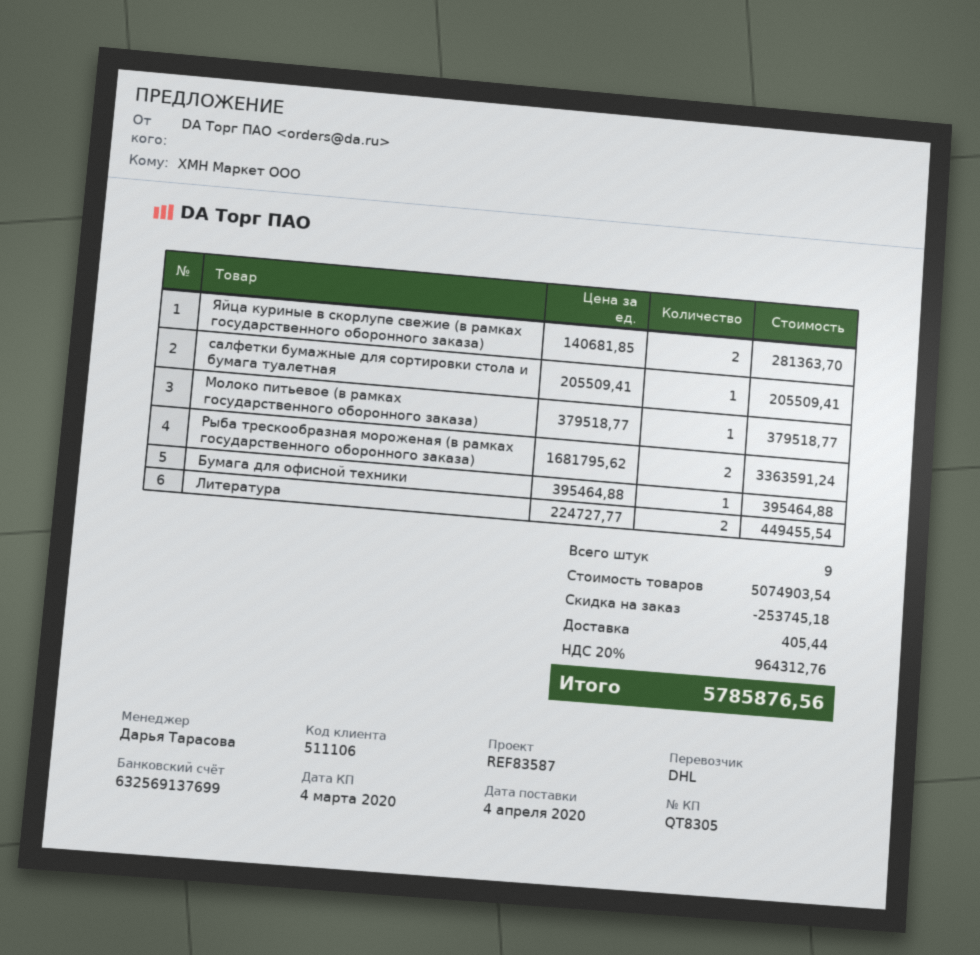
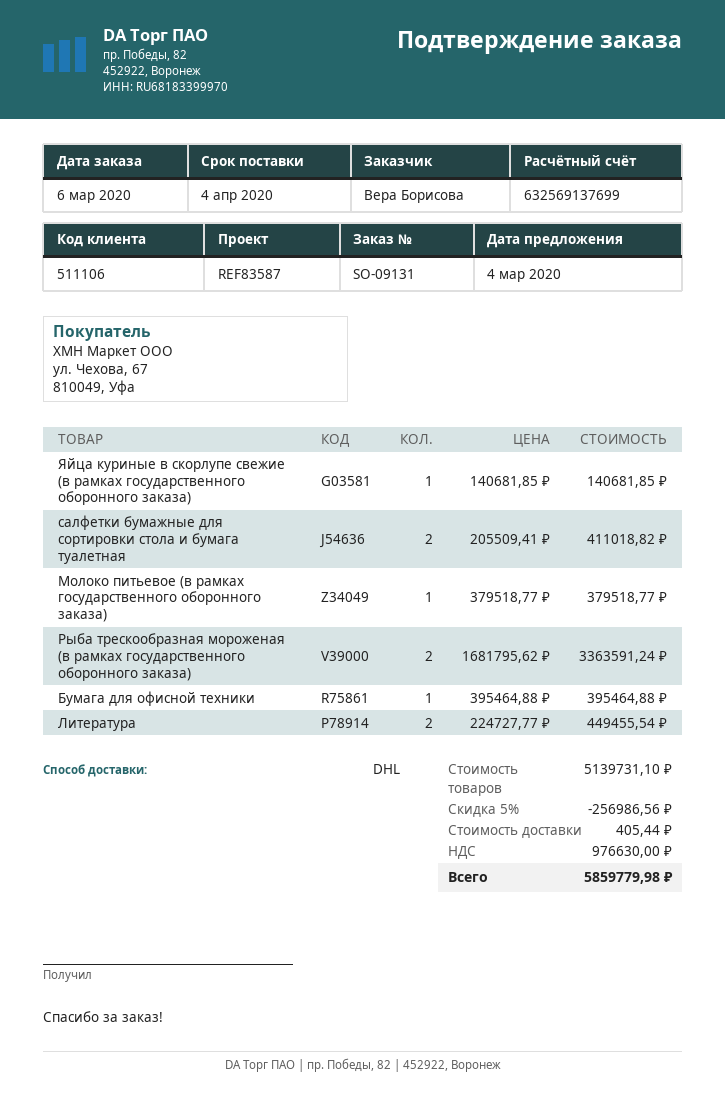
Яйца куриные в скорлупе свежие (в рамках государственного оборонного заказа): 2 x 140681.85 = 281363.70 -> 1 x 140681.85 = 140681.85
салфетки бумажные для сортировки стола и бумага туалетная: 1 x 205509.41 = 205509.41 -> 2 x 205509.41 = 411018.82
subtotal: 5074903.54 -> 5139731.10
discount: 253745.18 -> 256986.56
tax: 964312.76 -> 976630.00
total: 5785876.56 -> 5859779.98

